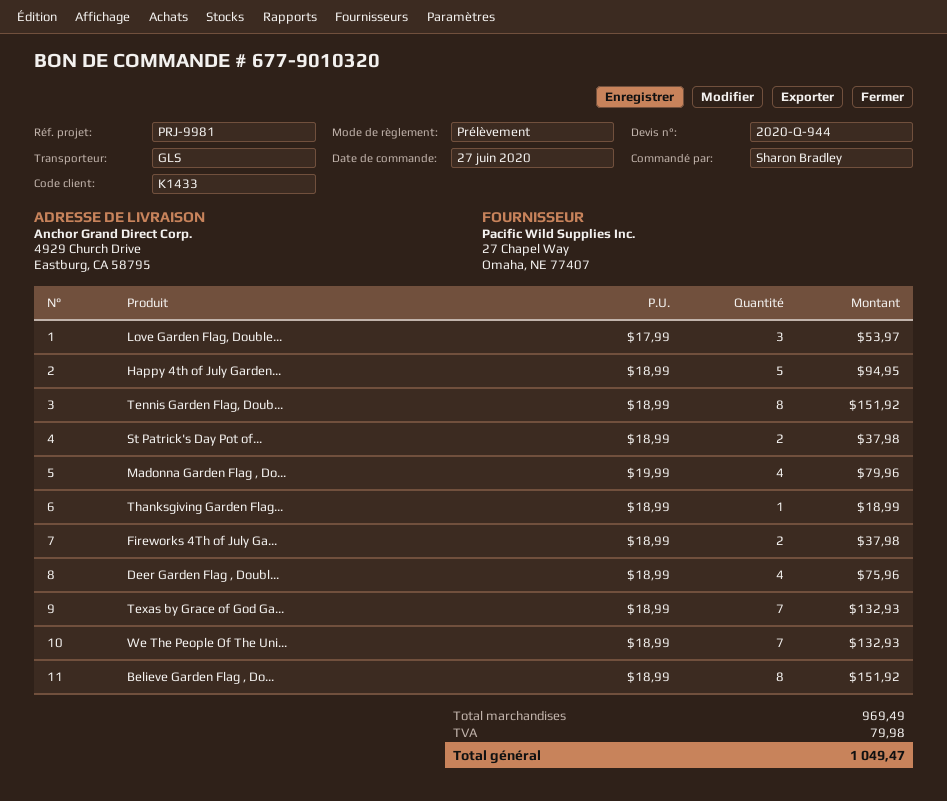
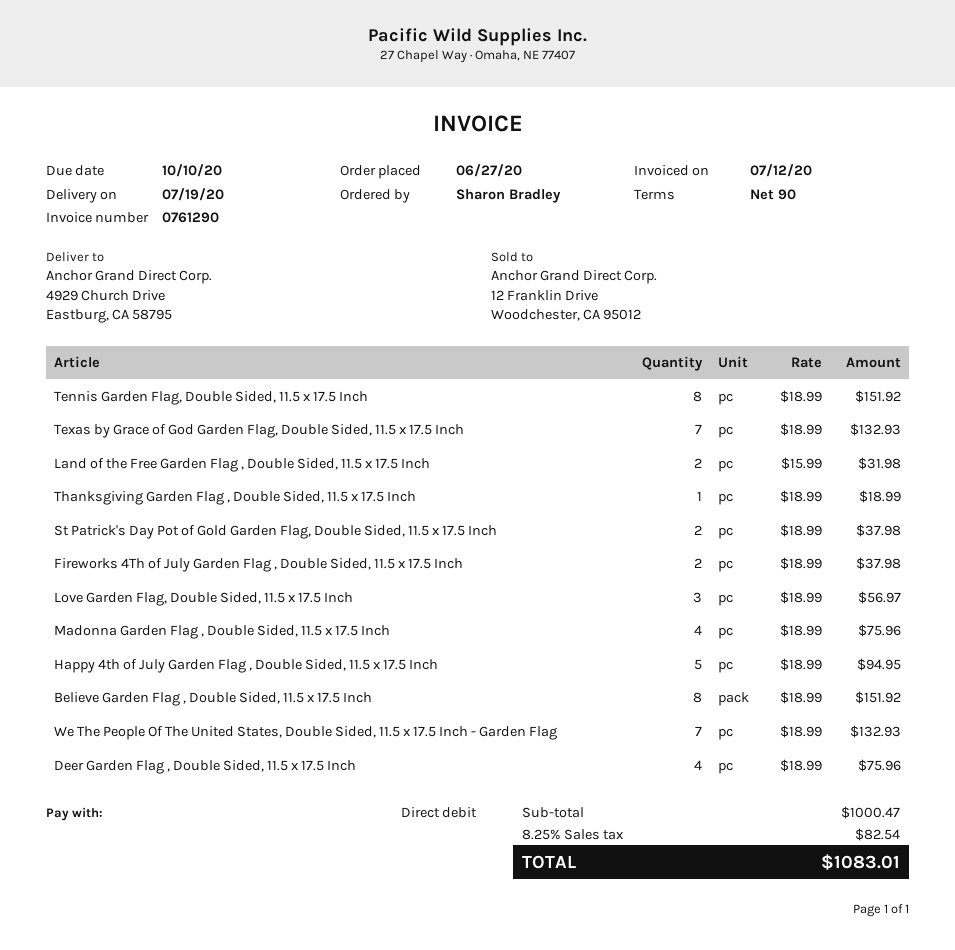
Love Garden Flag, Double...: 3 x 17.99 = 53.97 -> 3 x 18.99 = 56.97
Madonna Garden Flag , Do...: 4 x 19.99 = 79.96 -> 4 x 18.99 = 75.96
Land of the Free Garden Flag , Double Sided, 11.5 x 17.5 Inch: none -> 2 x 15.99 = 31.98
subtotal: 969.49 -> 1000.47
tax: 79.98 -> 82.54
total: 1049.47 -> 1083.01

